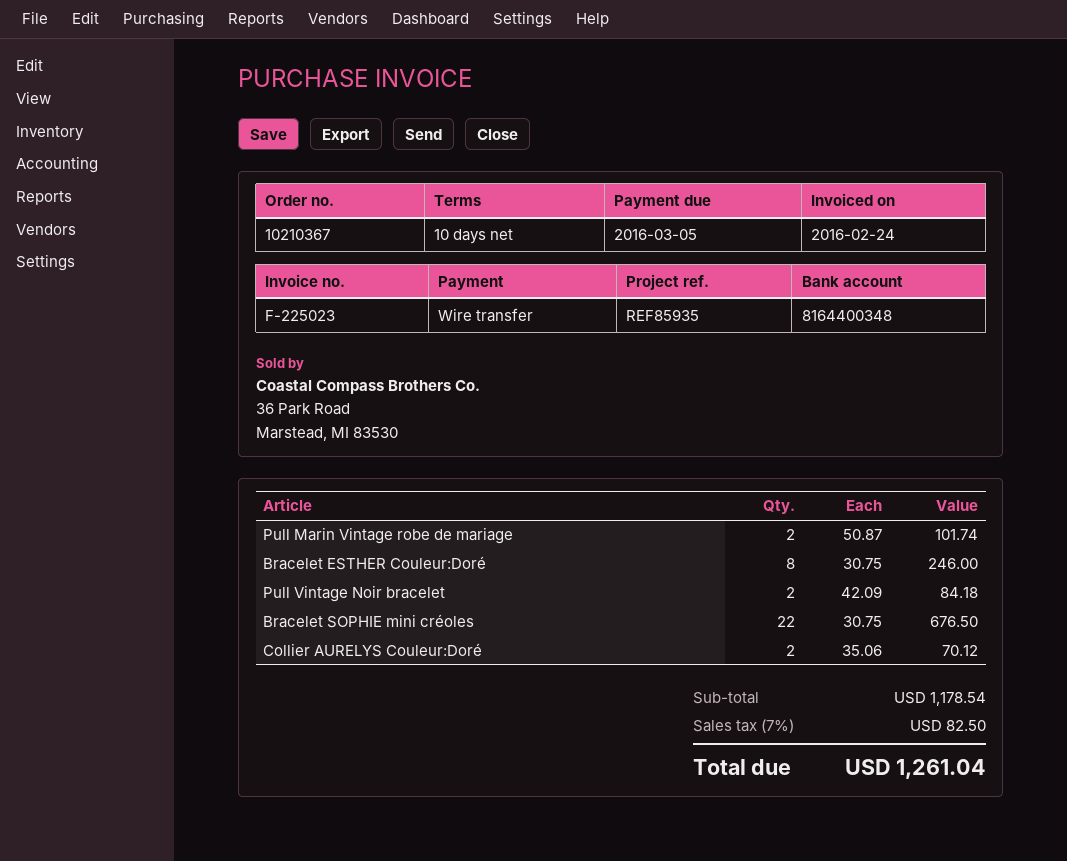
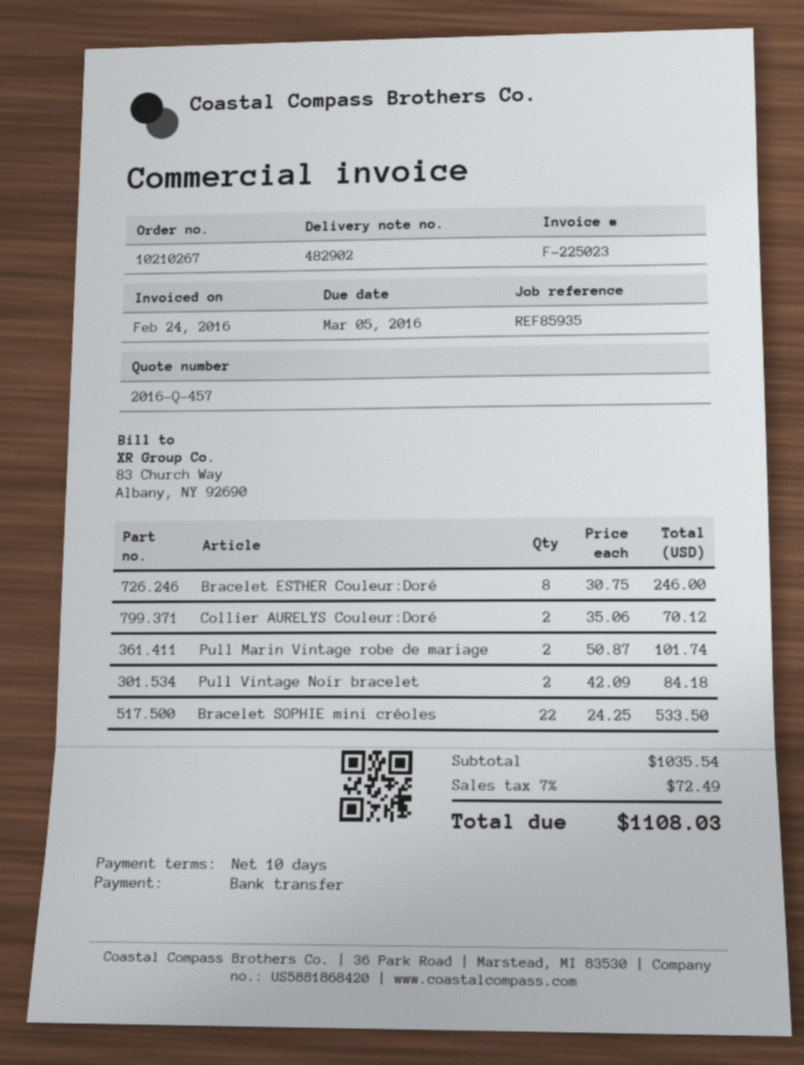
order number: 10210367 -> 10210267
Bracelet SOPHIE mini créoles: 22 x 30.75 = 676.50 -> 22 x 24.25 = 533.50
subtotal: 1178.54 -> 1035.54
tax: 7% = 82.50 -> 7% = 72.49
total: 1261.04 -> 1108.03

